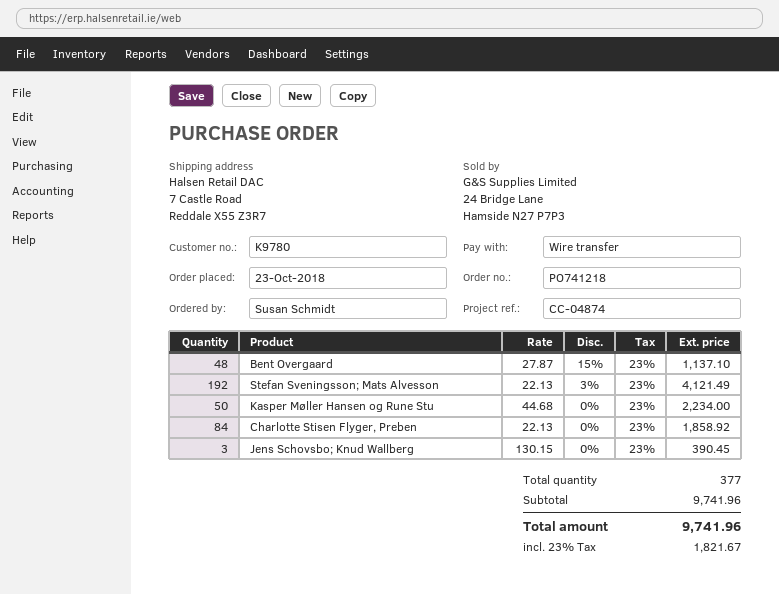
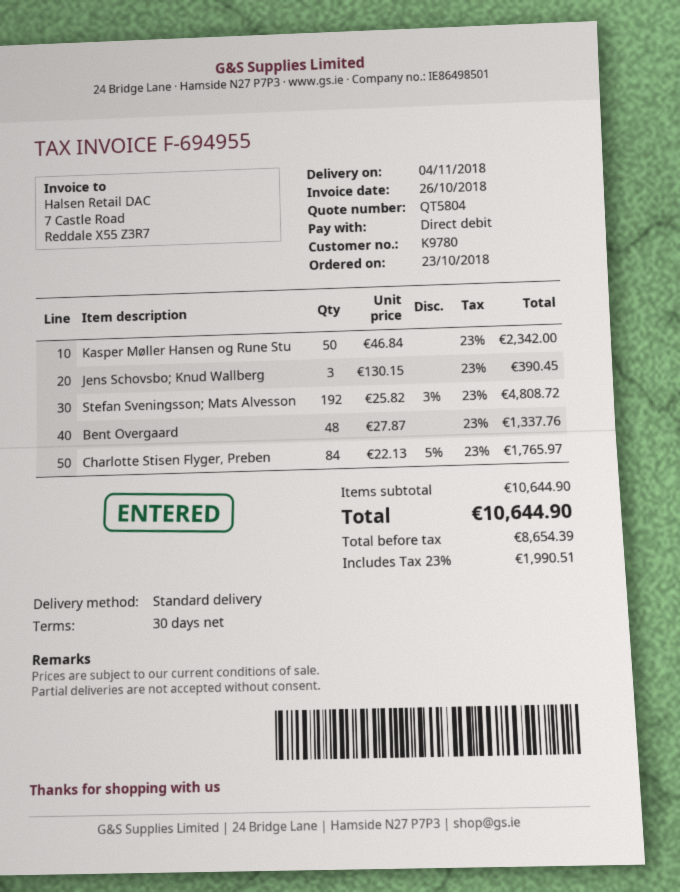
payment method: bank transfer -> direct debit
Bent Overgaard: 48 x 27.87 - 15% = 1137.10 -> 48 x 27.87 = 1337.76
Stefan Sveningsson; Mats Alvesson: 192 x 22.13 - 3% = 4121.49 -> 192 x 25.82 - 3% = 4808.72
Kasper Møller Hansen og Rune Stu: 50 x 44.68 = 2234.00 -> 50 x 46.84 = 2342.00
Charlotte Stisen Flyger, Preben: 84 x 22.13 = 1858.92 -> 84 x 22.13 - 5% = 1765.97
subtotal: 9741.96 -> 10644.90
tax: 23% = 1821.67 -> 23% = 1990.51
total: 9741.96 -> 10644.90

